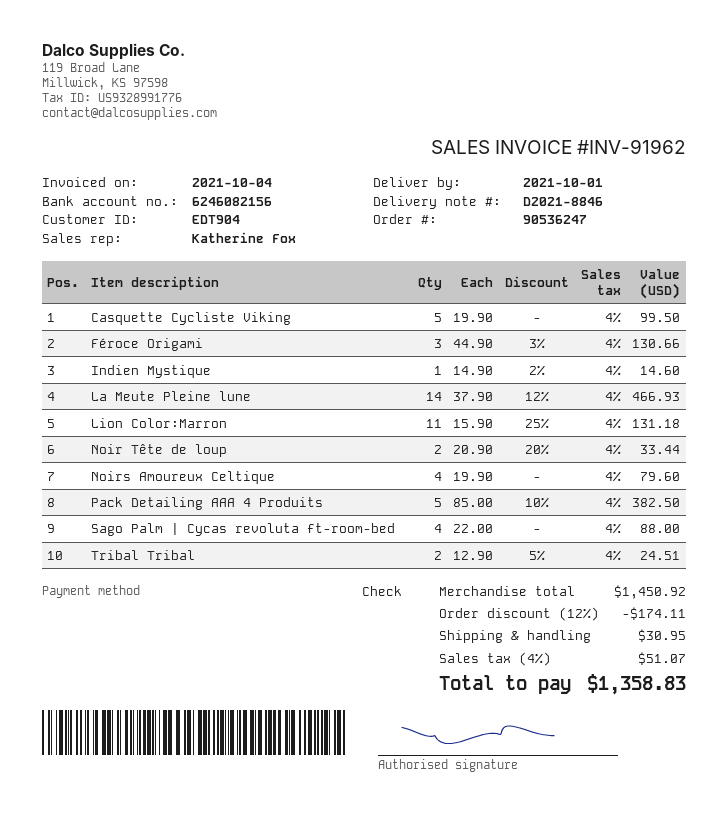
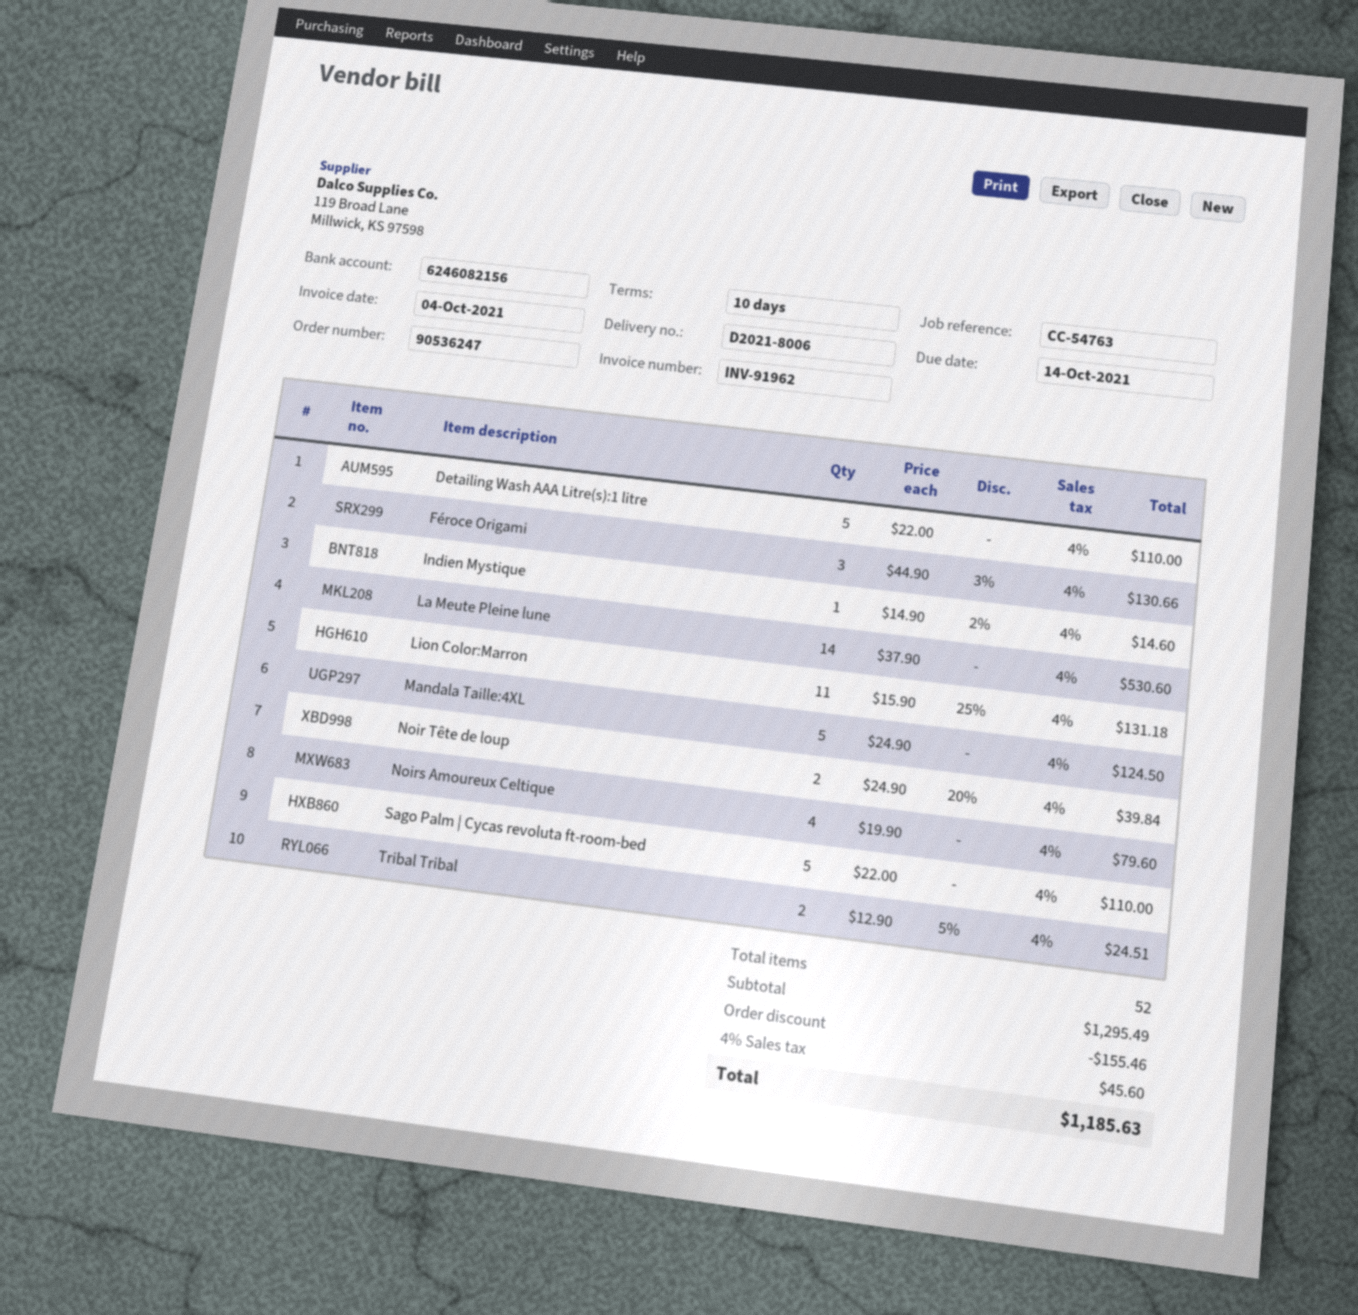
delivery note number: D2021-8846 -> D2021-8006
Casquette Cycliste Viking: 5 x 19.90 = 99.50 -> none
La Meute Pleine lune: 14 x 37.90 - 12% = 466.93 -> 14 x 37.90 = 530.60
Noir Tête de loup: 2 x 20.90 - 20% = 33.44 -> 2 x 24.90 - 20% = 39.84
Pack Detailing AAA 4 Produits: 5 x 85.00 - 10% = 382.50 -> none
Sago Palm | Cycas revoluta ft-room-bed: 4 x 22.00 = 88.00 -> 5 x 22.00 = 110.00
Detailing Wash AAA Litre(s):1 litre: none -> 5 x 22.00 = 110.00
Mandala Taille:4XL: none -> 5 x 24.90 = 124.50
subtotal: 1450.92 -> 1295.49
discount: 174.11 -> 155.46
shipping: 30.95 -> none
tax: 4% = 51.07 -> 4% = 45.60
total: 1358.83 -> 1185.63

